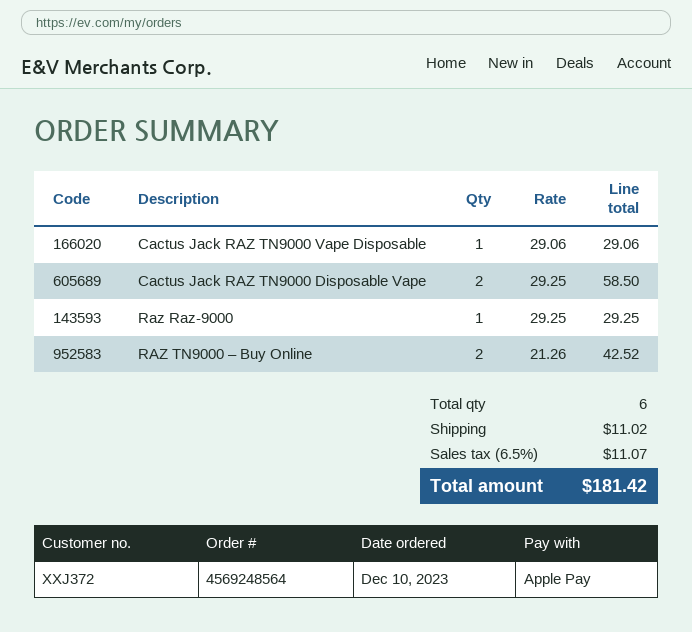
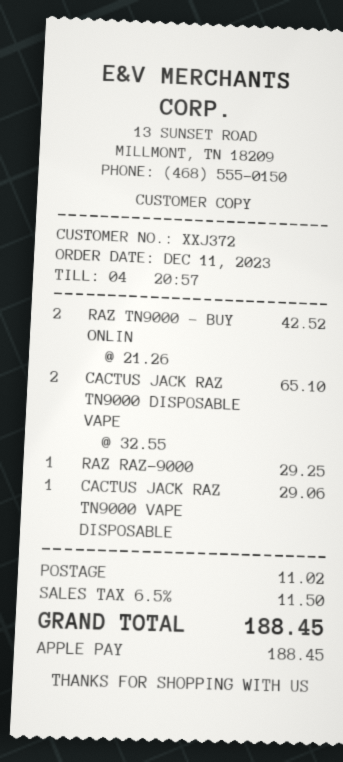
order date: 2023-12-10 -> 2023-12-11
Cactus Jack RAZ TN9000 Disposable Vape: 2 x 29.25 = 58.50 -> 2 x 32.55 = 65.10
tax: 6.5% = 11.07 -> 6.5% = 11.50
total: 181.42 -> 188.45

